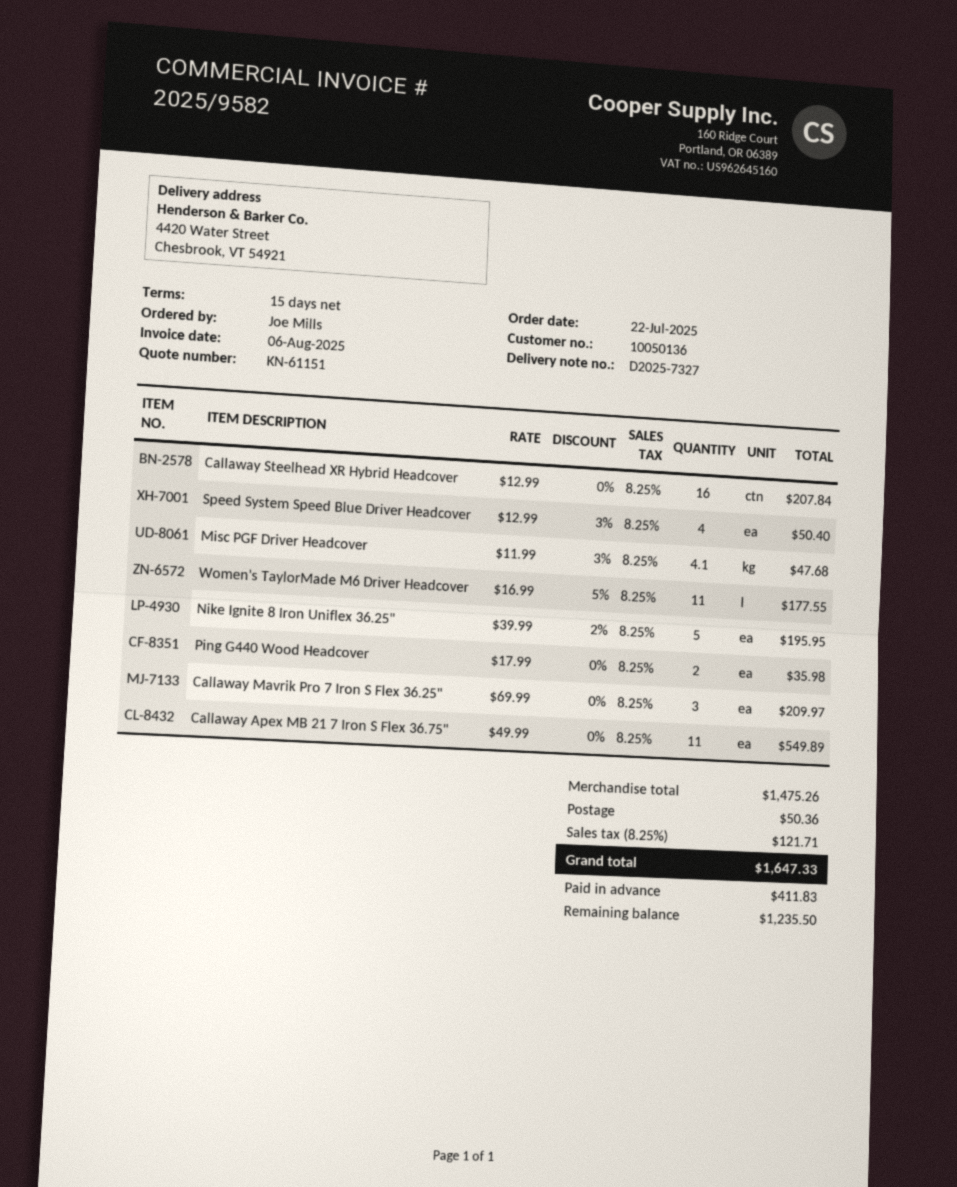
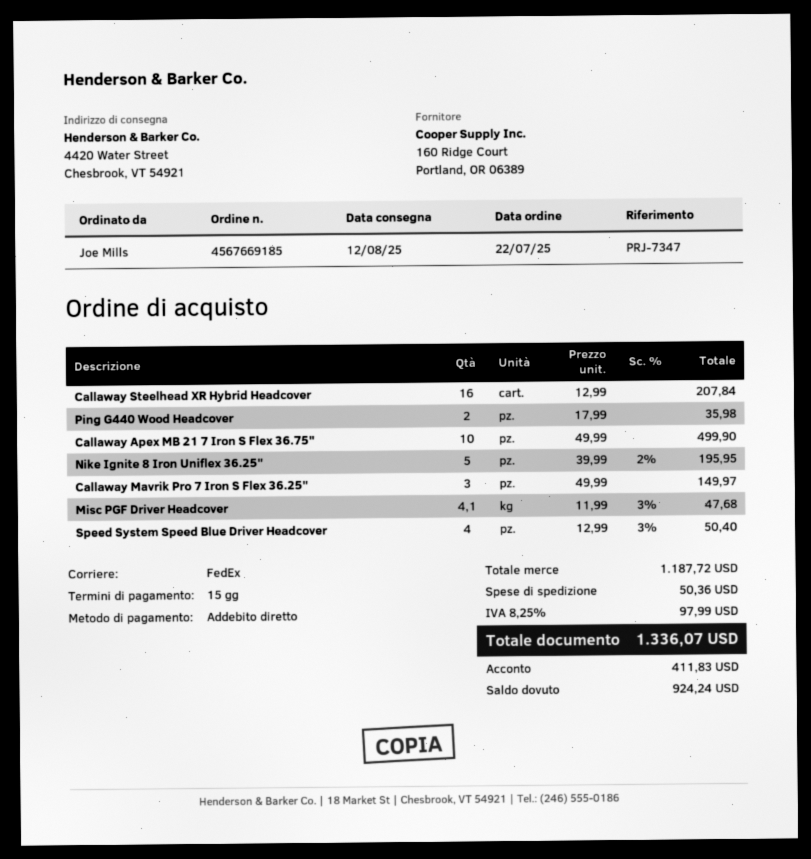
Women's TaylorMade M6 Driver Headcover: 11 x 16.99 - 5% = 177.55 -> none
Callaway Mavrik Pro 7 Iron S Flex 36.25": 3 x 69.99 = 209.97 -> 3 x 49.99 = 149.97
Callaway Apex MB 21 7 Iron S Flex 36.75": 11 x 49.99 = 549.89 -> 10 x 49.99 = 499.90
subtotal: 1475.26 -> 1187.72
tax: 8.25% = 121.71 -> 8.25% = 97.99
total: 1647.33 -> 1336.07
balance: 1235.50 -> 924.24

